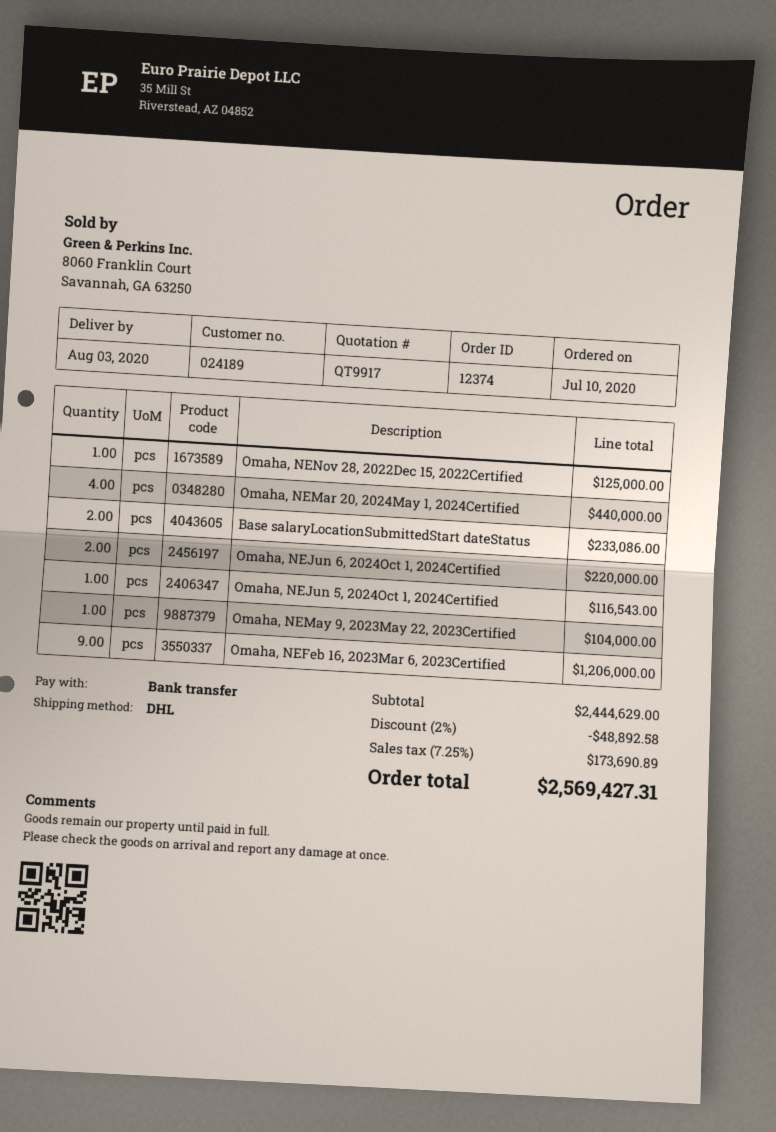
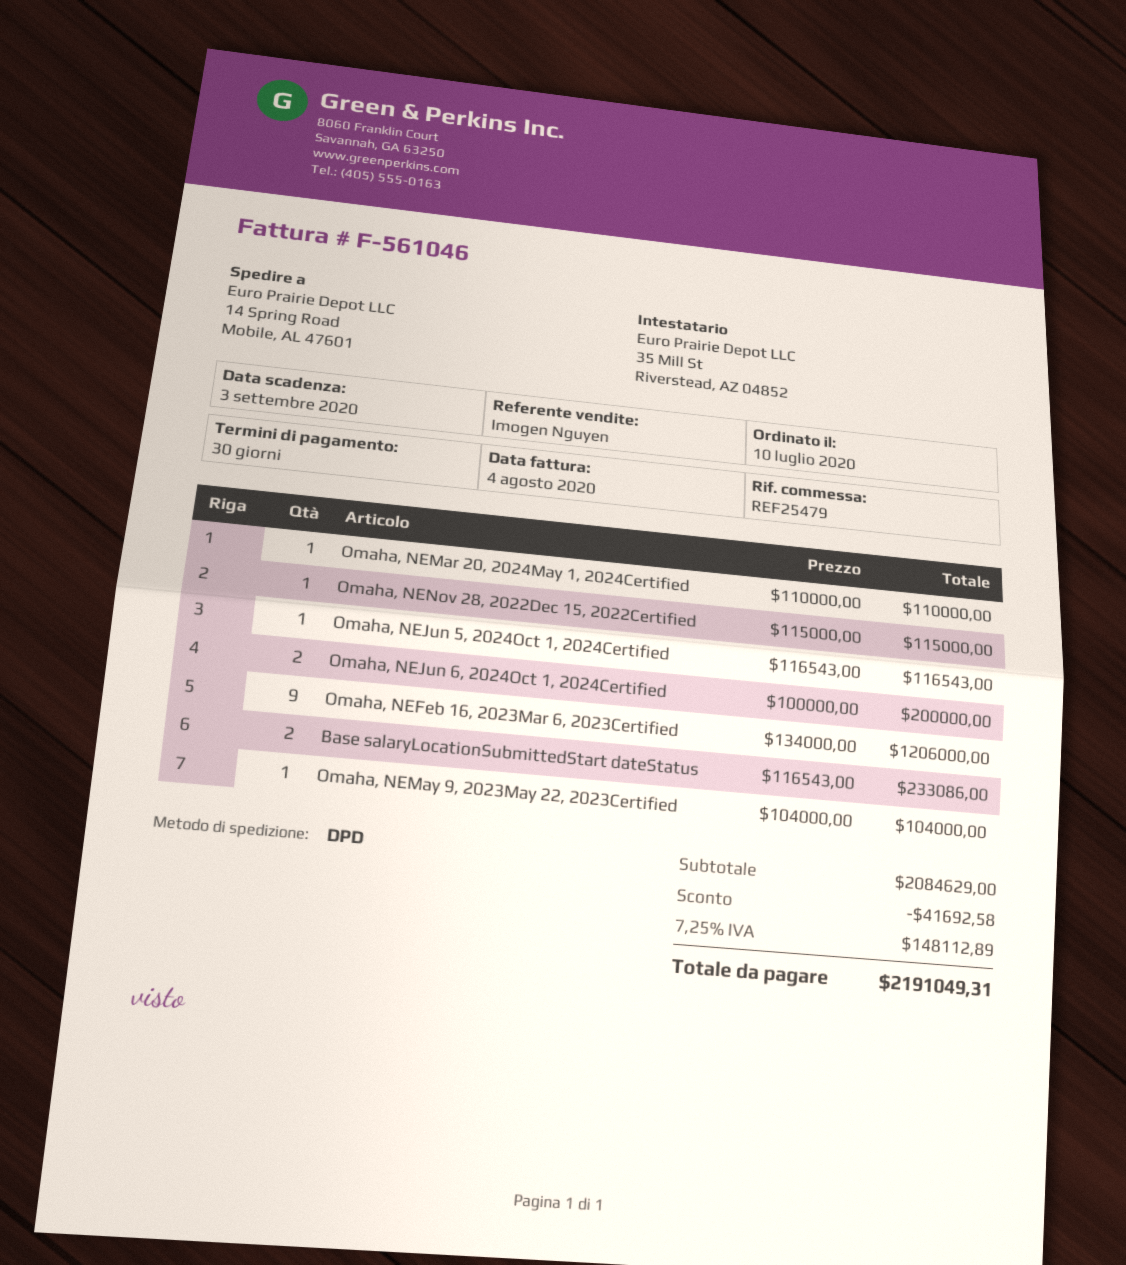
shipping method: DHL -> DPD
Omaha, NENov 28, 2022Dec 15, 2022Certified: 1 for 125000.00 -> 1 for 115000.00
Omaha, NEMar 20, 2024May 1, 2024Certified: 4 for 440000.00 -> 1 for 110000.00
Omaha, NEJun 6, 2024Oct 1, 2024Certified: 2 for 220000.00 -> 2 for 200000.00
subtotal: 2444629.00 -> 2084629.00
discount: 48892.58 -> 41692.58
tax: 7.25% = 173690.89 -> 7.25% = 148112.89
total: 2569427.31 -> 2191049.31

